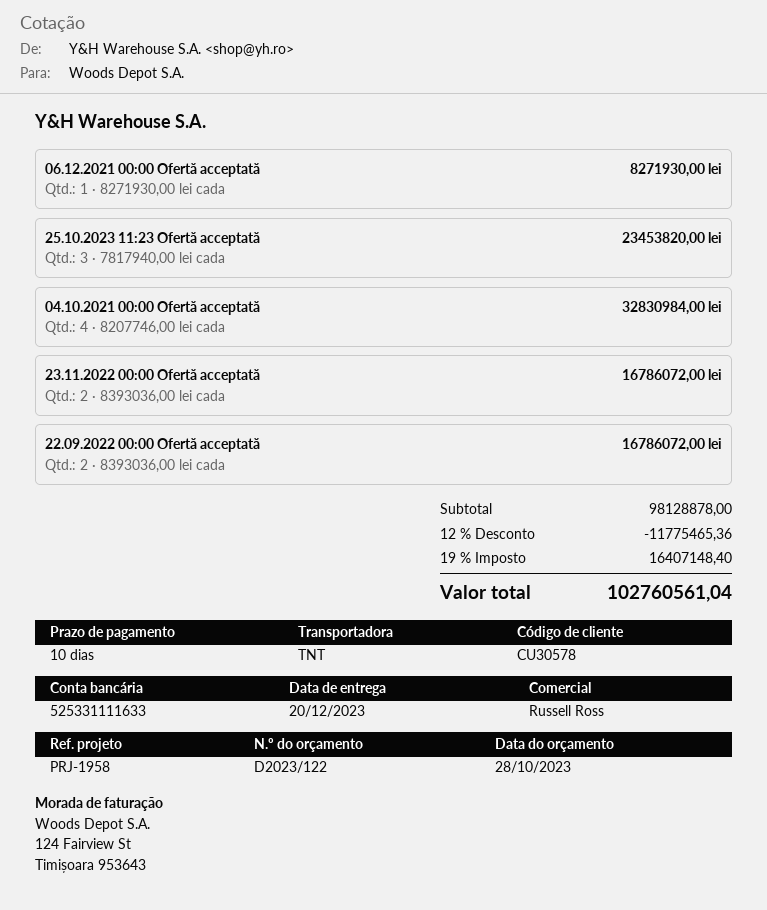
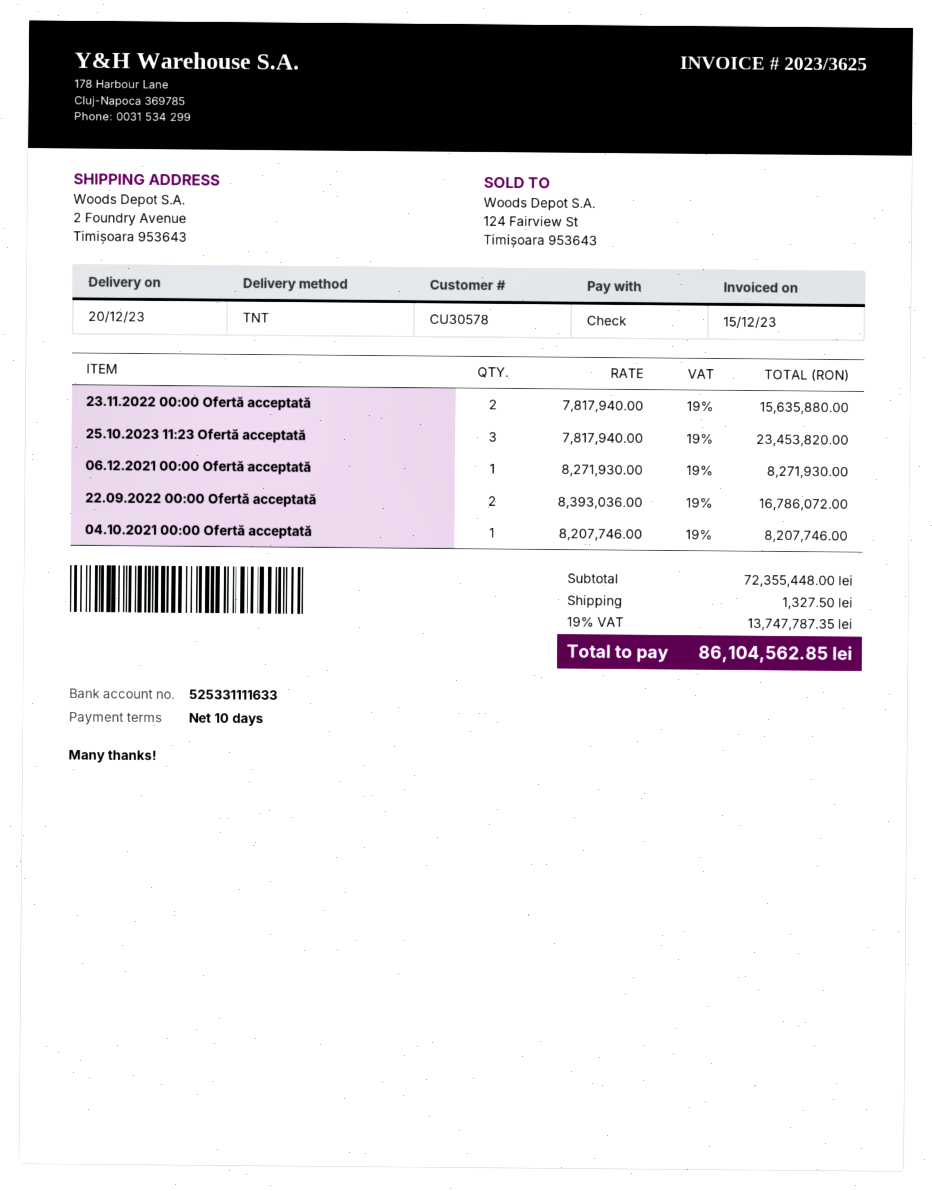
04.10.2021 00:00 Ofertă acceptată: 4 x 8207746.00 = 32830984.00 -> 1 x 8207746.00 = 8207746.00
23.11.2022 00:00 Ofertă acceptată: 2 x 8393036.00 = 16786072.00 -> 2 x 7817940.00 = 15635880.00
subtotal: 98128878.00 -> 72355448.00
discount: 12% = 11775465.36 -> none
shipping: none -> 1327.50
tax: 19% = 16407148.40 -> 19% = 13747787.35
total: 102760561.04 -> 86104562.85

